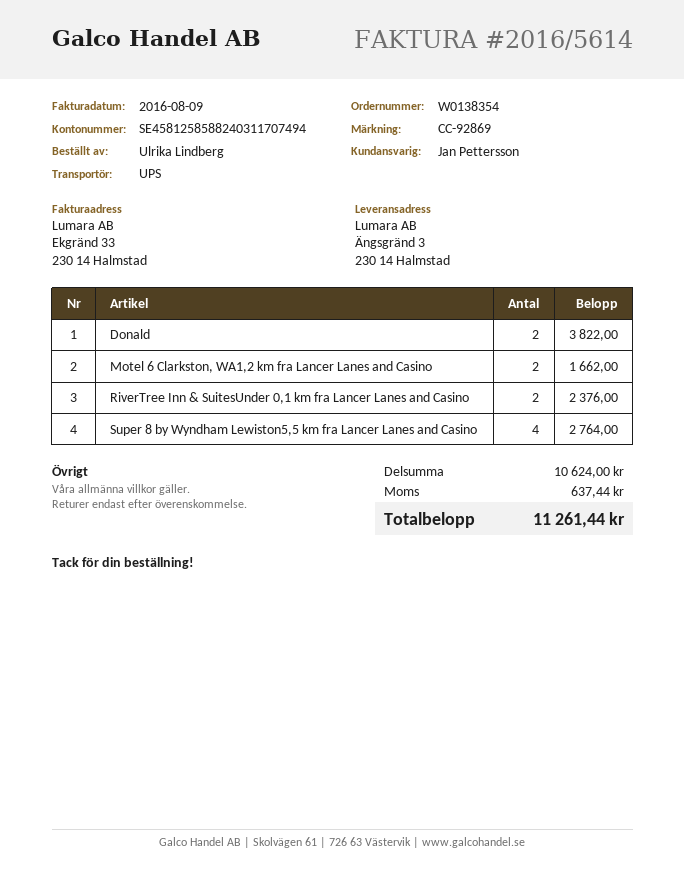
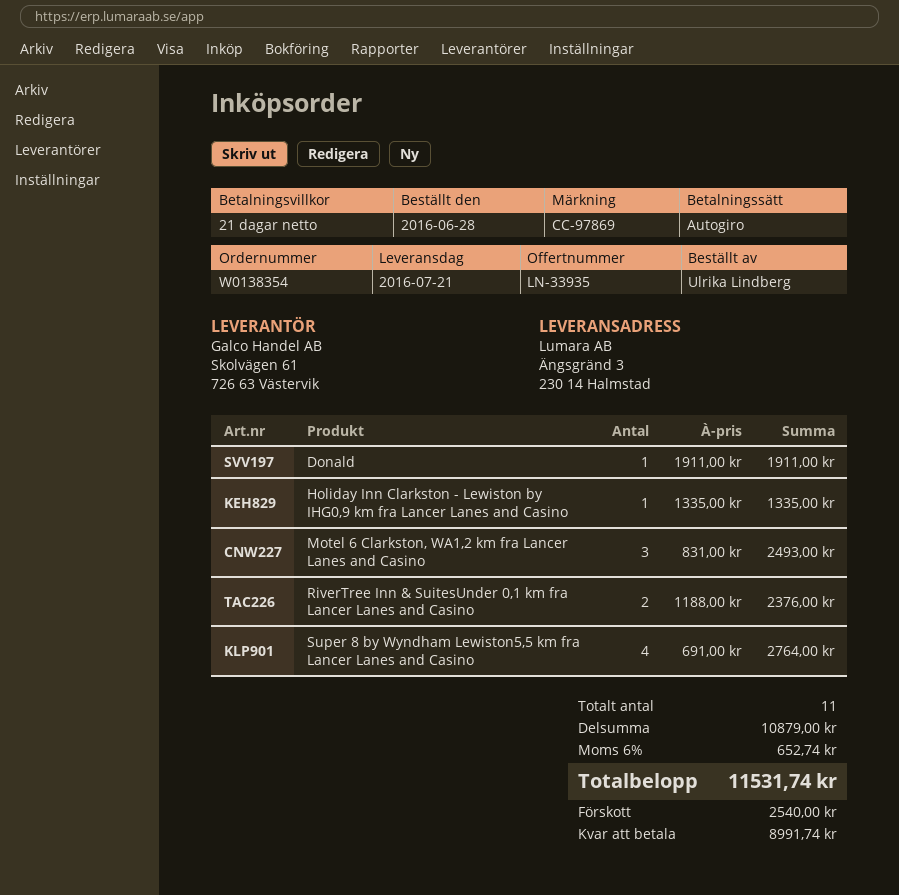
reference: CC-92869 -> CC-97869
Donald: 2 for 3822.00 -> 1 for 1911.00
Motel 6 Clarkston, WA1,2 km fra Lancer Lanes and Casino: 2 for 1662.00 -> 3 for 2493.00
Holiday Inn Clarkston - Lewiston by IHG0,9 km fra Lancer Lanes and Casino: none -> 1 for 1335.00
subtotal: 10624.00 -> 10879.00
tax: 637.44 -> 652.74
total: 11261.44 -> 11531.74

